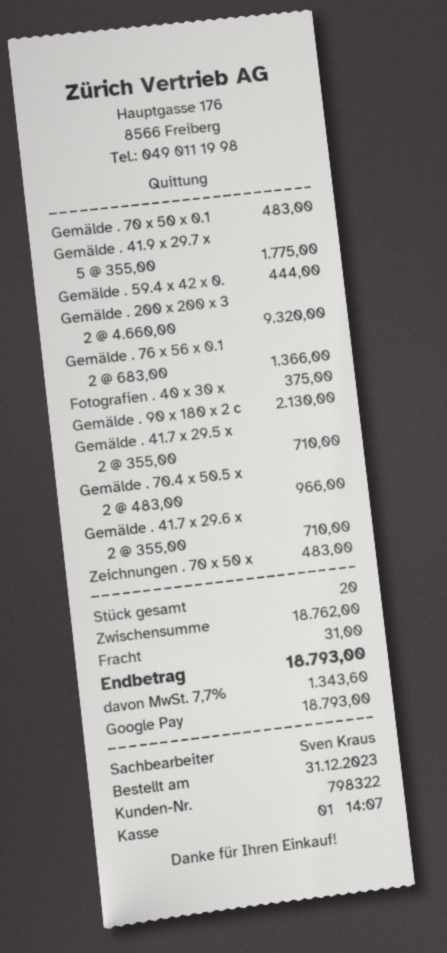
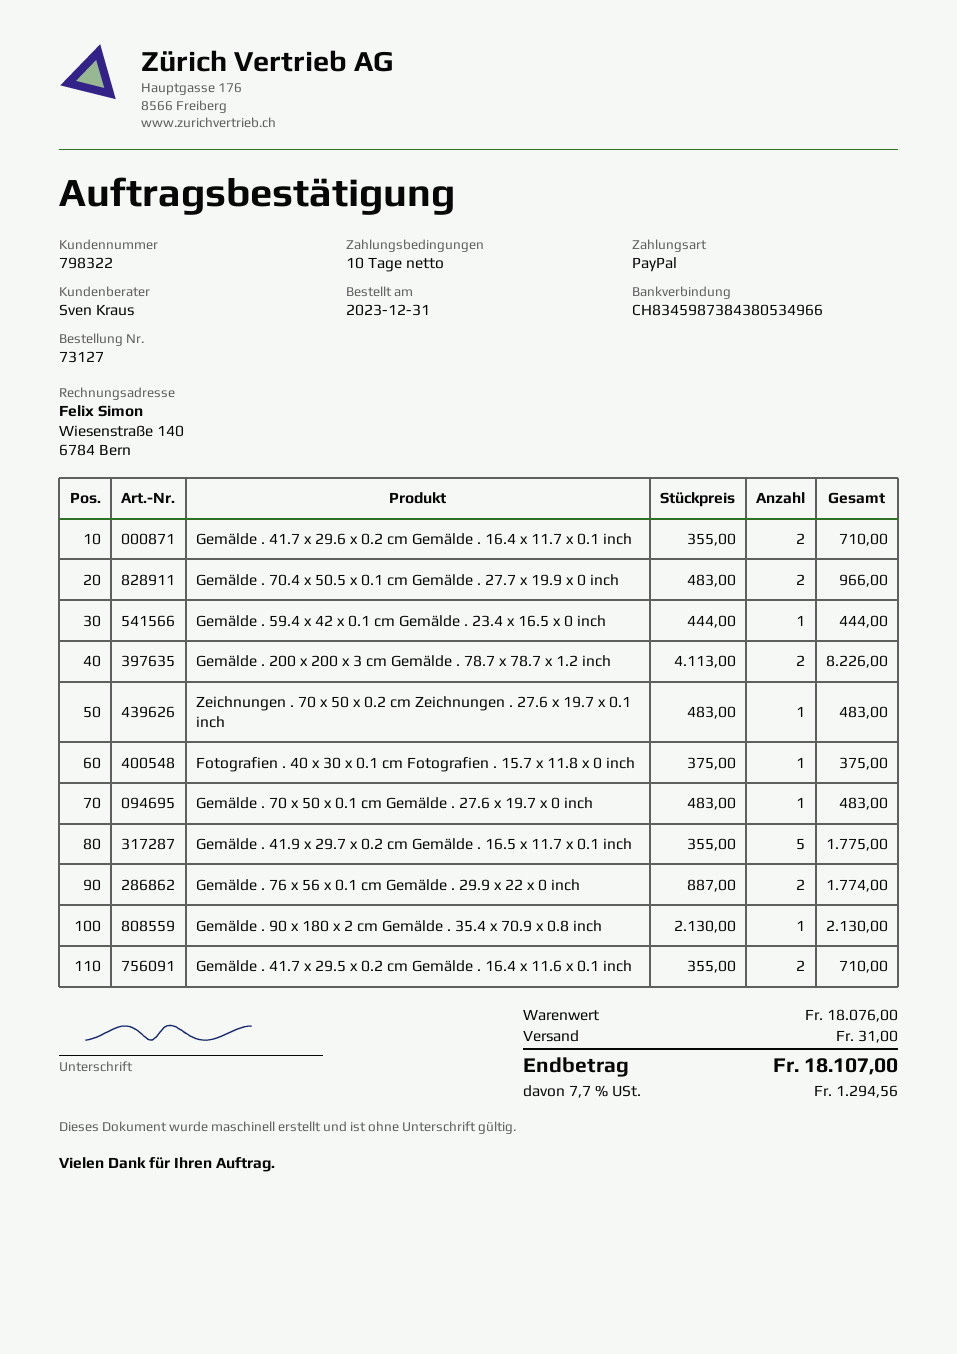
payment method: Google Pay -> PayPal
Gemälde . 200 x 200 x 3: 2 x 4660.00 = 9320.00 -> 2 x 4113.00 = 8226.00
Gemälde . 76 x 56 x 0.1: 2 x 683.00 = 1366.00 -> 2 x 887.00 = 1774.00
subtotal: 18762.00 -> 18076.00
tax: 7.7% = 1343.60 -> 7.7% = 1294.56
total: 18793.00 -> 18107.00

